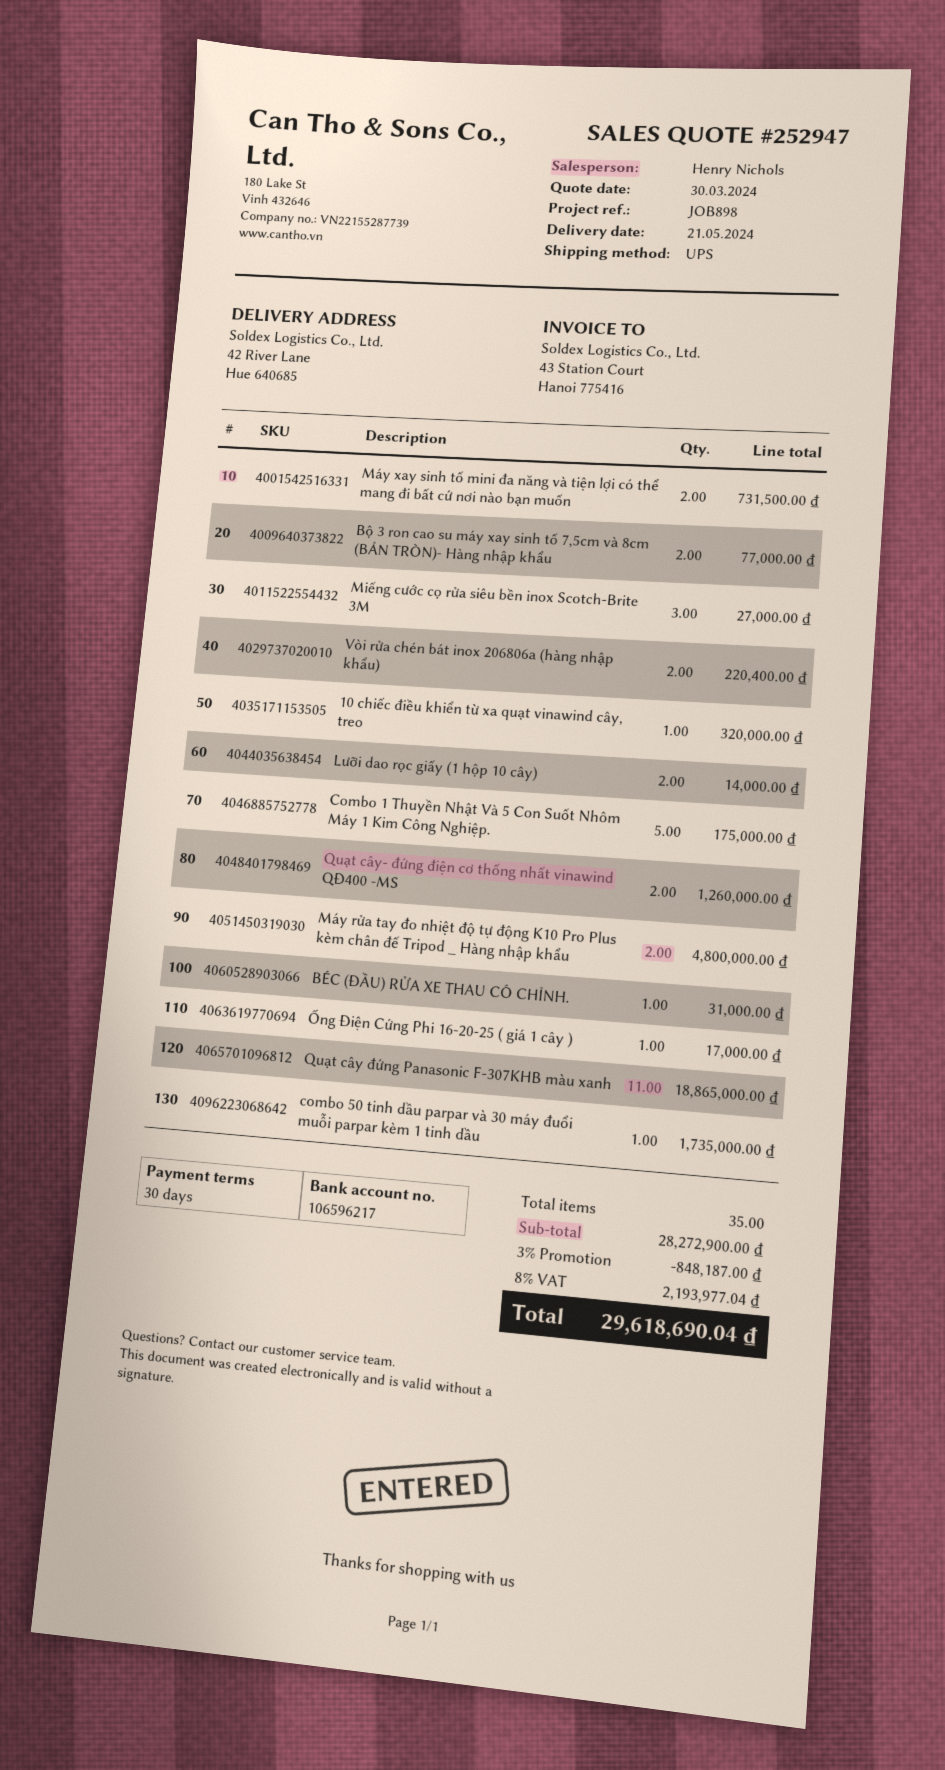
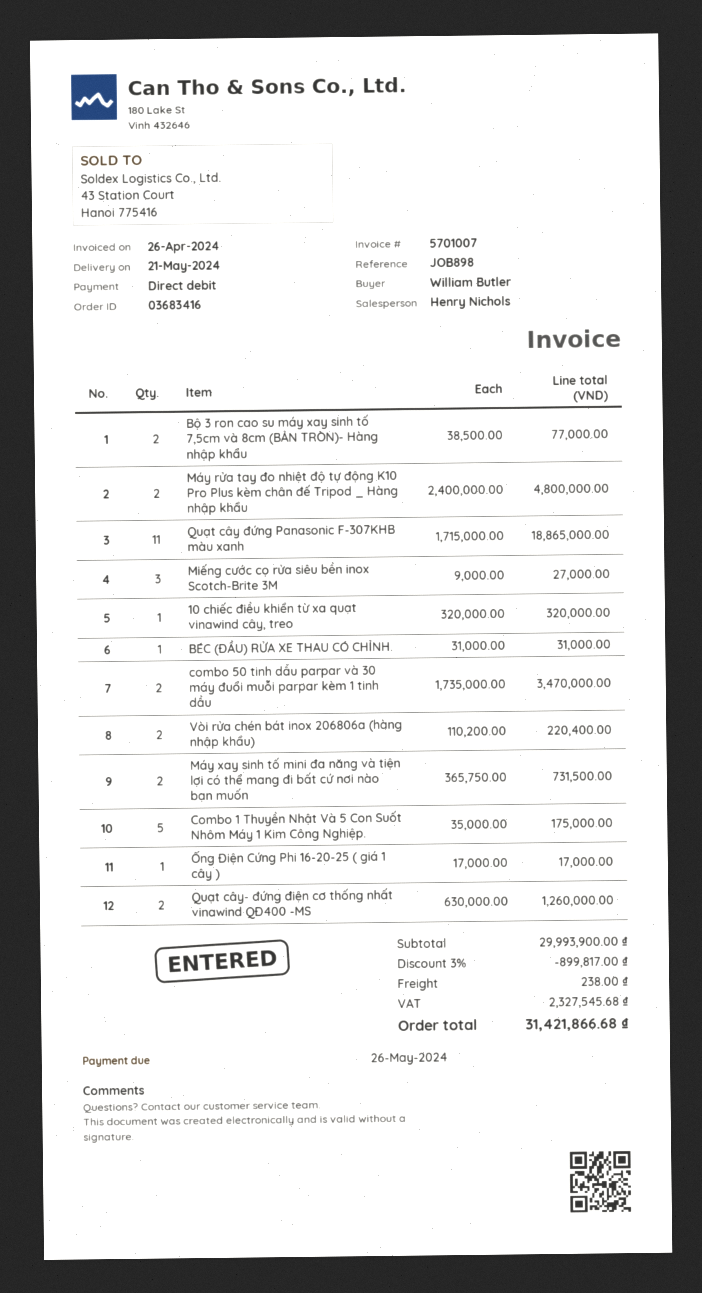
Lưỡi dao rọc giấy (1 hộp 10 cây): 2 for 14000.00 -> none
combo 50 tinh dầu parpar và 30 máy đuổi muỗi parpar kèm 1 tinh dầu: 1 for 1735000.00 -> 2 for 3470000.00
subtotal: 28272900.00 -> 29993900.00
discount: 3% = 848187.00 -> 3% = 899817.00
shipping: none -> 238.00
tax: 2193977.04 -> 2327545.68
total: 29618690.04 -> 31421866.68

